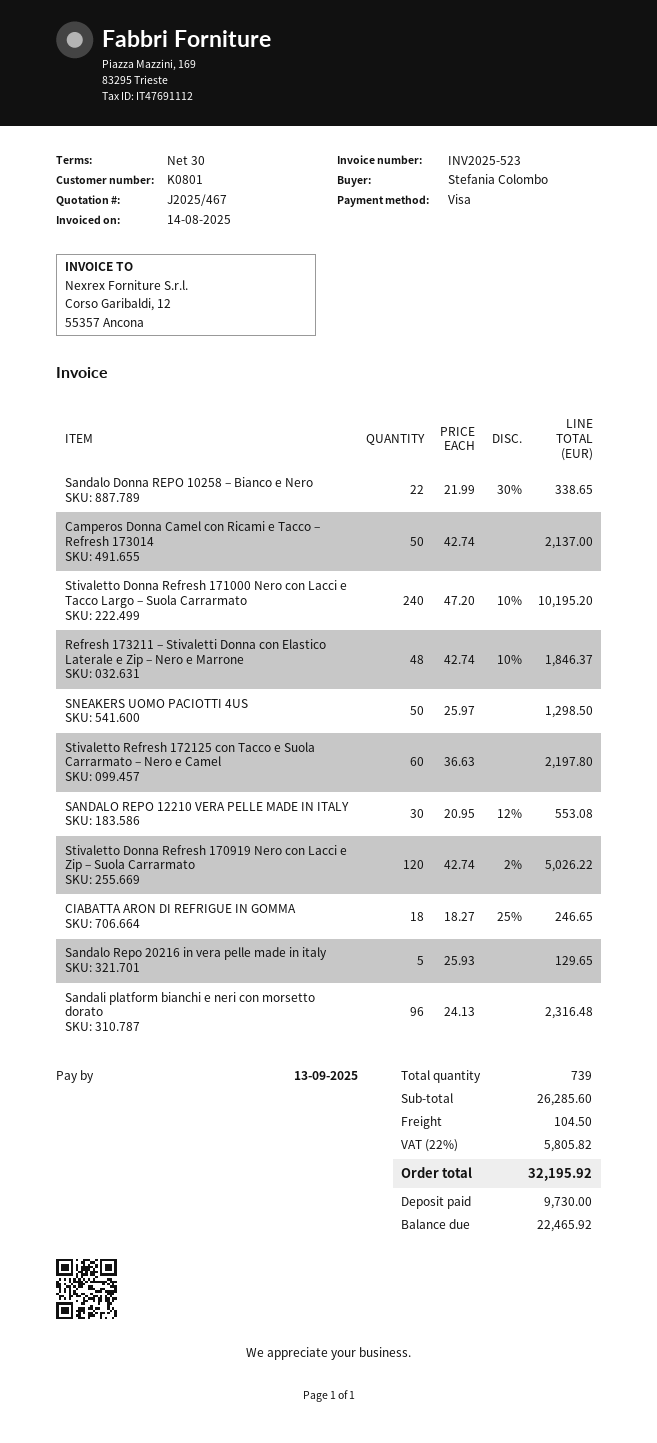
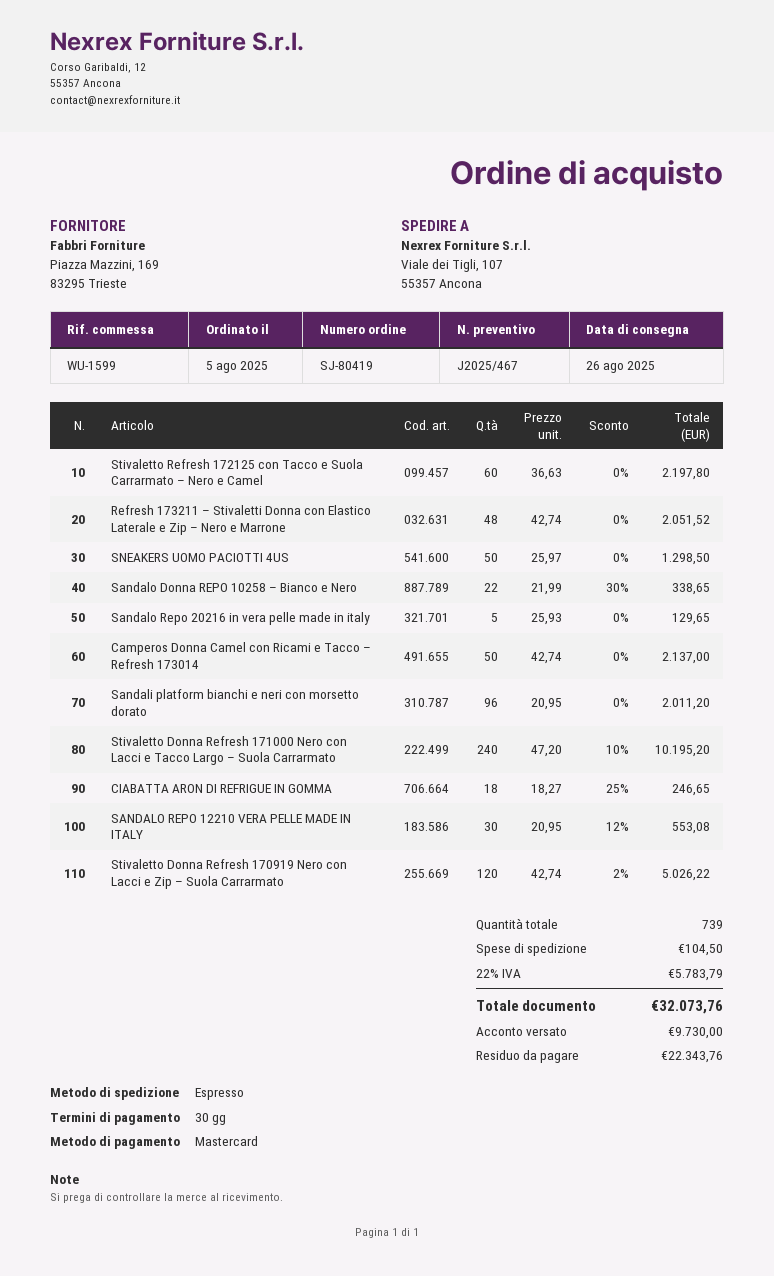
payment method: Visa -> Mastercard
Refresh 173211 – Stivaletti Donna con Elastico Laterale e Zip – Nero e Marrone: 48 x 42.74 - 10% = 1846.37 -> 48 x 42.74 = 2051.52
Sandali platform bianchi e neri con morsetto dorato: 96 x 24.13 = 2316.48 -> 96 x 20.95 = 2011.20
tax: 22% = 5805.82 -> 22% = 5783.79
total: 32195.92 -> 32073.76
balance: 22465.92 -> 22343.76

